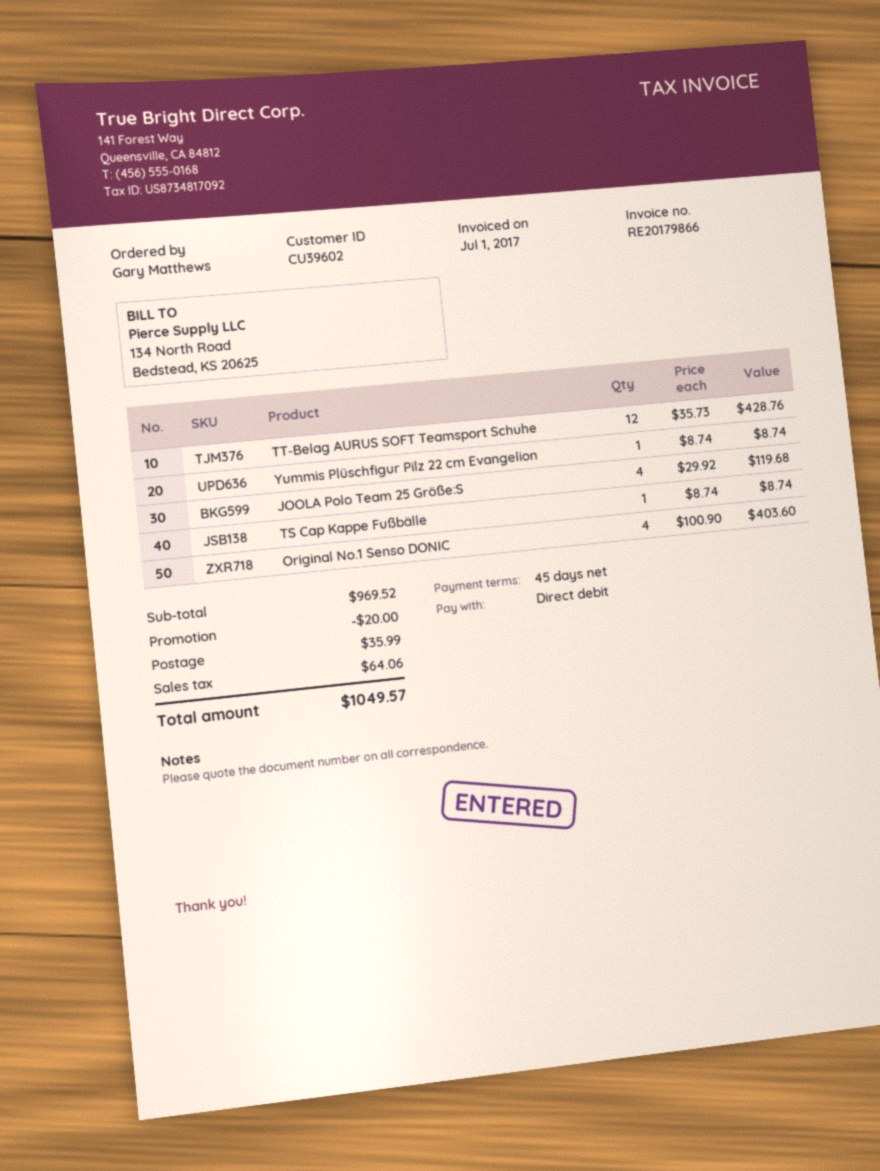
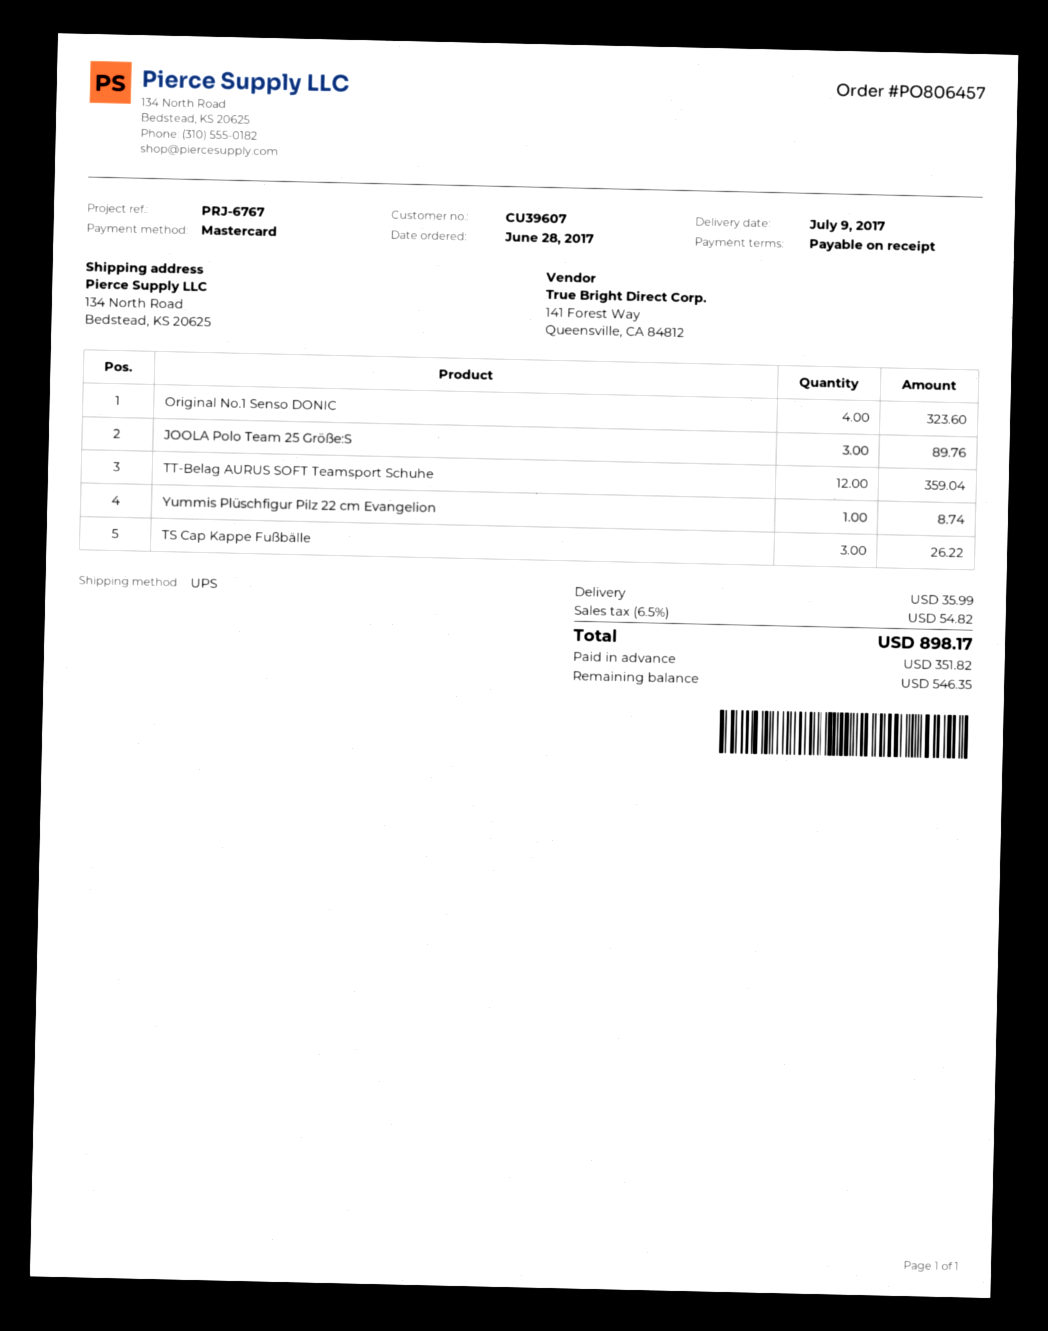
payment terms: 45 days -> on receipt
customer number: CU39602 -> CU39607
payment method: direct debit -> Mastercard
TT-Belag AURUS SOFT Teamsport Schuhe: 12 for 428.76 -> 12 for 359.04
JOOLA Polo Team 25 Größe:S: 4 for 119.68 -> 3 for 89.76
TS Cap Kappe Fußbälle: 1 for 8.74 -> 3 for 26.22
Original No.1 Senso DONIC: 4 for 403.60 -> 4 for 323.60
discount: 20.00 -> none
tax: 64.06 -> 54.82
total: 1049.57 -> 898.17

